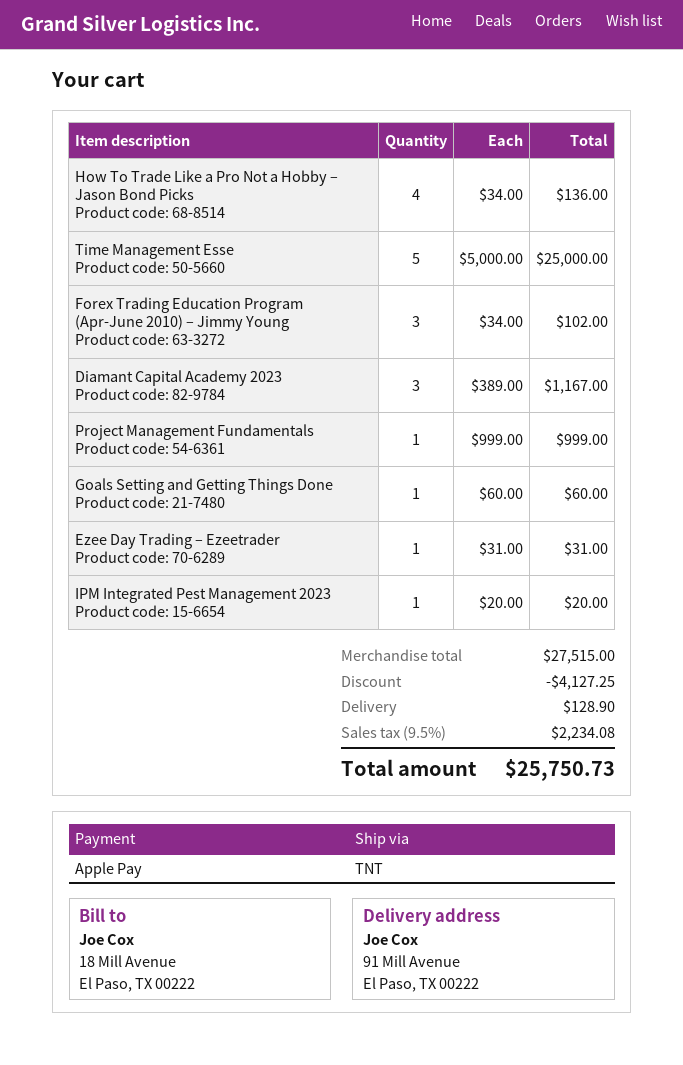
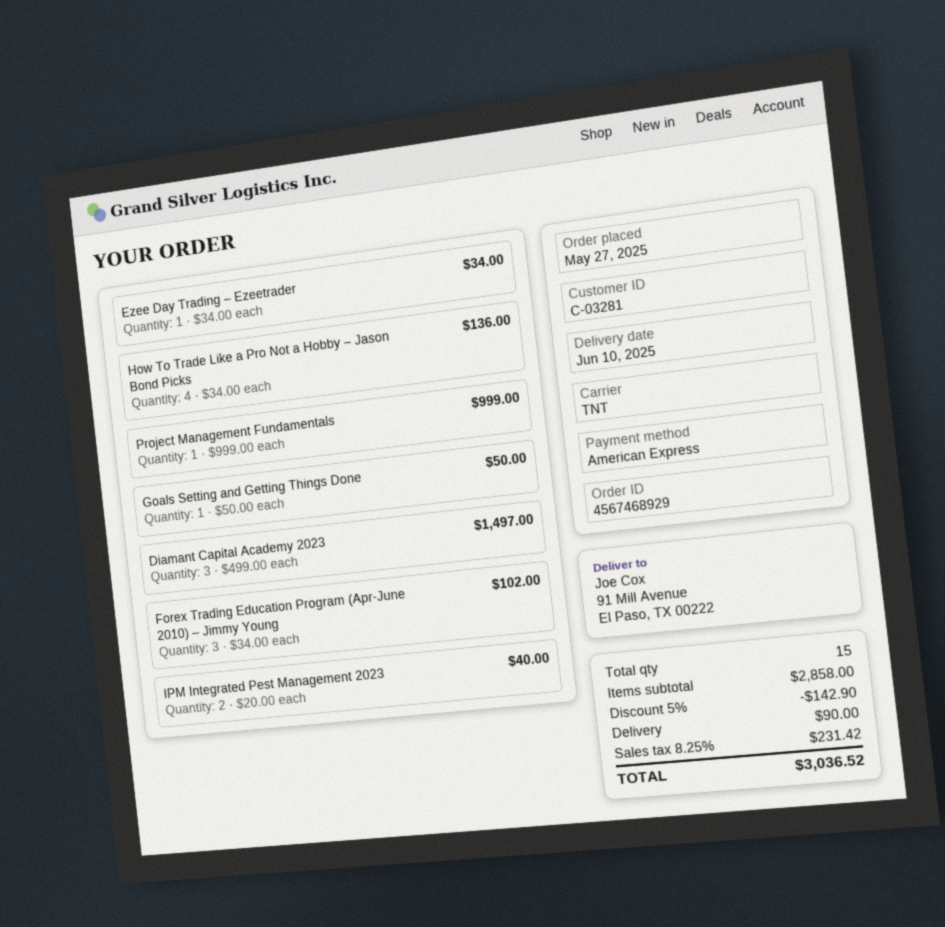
payment method: Apple Pay -> American Express
Time Management Esse: 5 x 5000.00 = 25000.00 -> none
Diamant Capital Academy 2023: 3 x 389.00 = 1167.00 -> 3 x 499.00 = 1497.00
Goals Setting and Getting Things Done: 1 x 60.00 = 60.00 -> 1 x 50.00 = 50.00
Ezee Day Trading – Ezeetrader: 1 x 31.00 = 31.00 -> 1 x 34.00 = 34.00
IPM Integrated Pest Management 2023: 1 x 20.00 = 20.00 -> 2 x 20.00 = 40.00
subtotal: 27515.00 -> 2858.00
discount: 4127.25 -> 142.90
shipping: 128.90 -> 90.00
tax: 9.5% = 2234.08 -> 8.25% = 231.42
total: 25750.73 -> 3036.52

